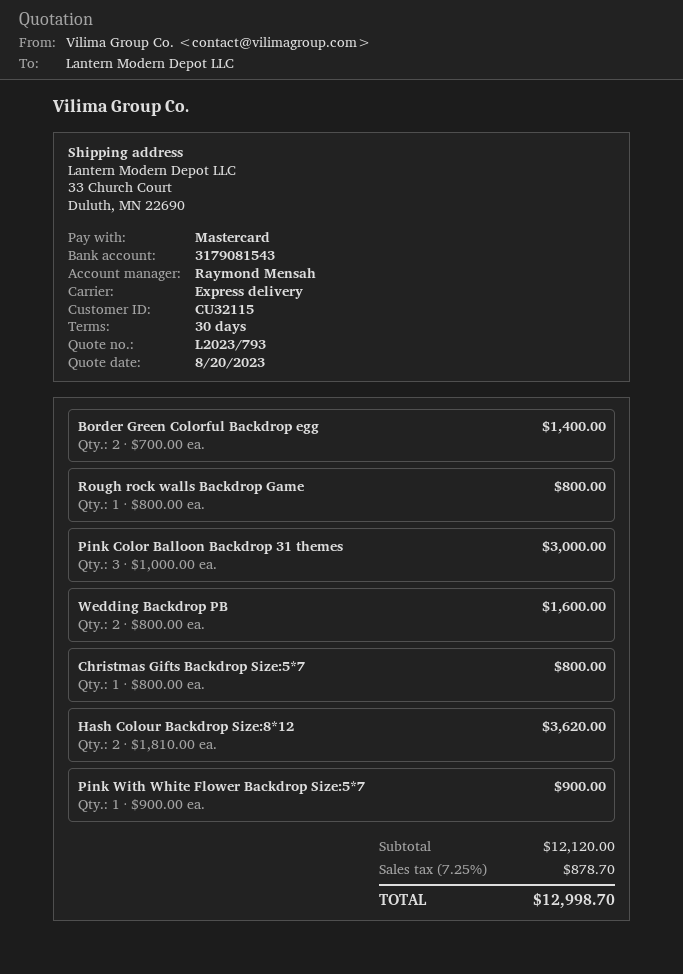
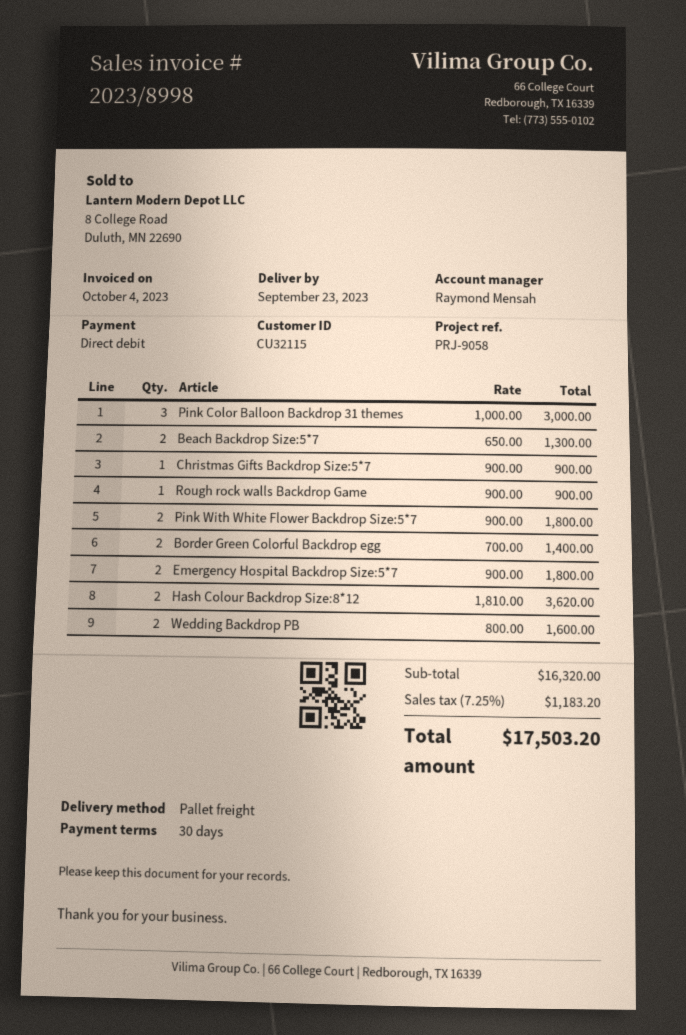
payment method: Mastercard -> direct debit
shipping method: express -> pallet freight
Rough rock walls Backdrop Game: 1 x 800.00 = 800.00 -> 1 x 900.00 = 900.00
Christmas Gifts Backdrop Size:5*7: 1 x 800.00 = 800.00 -> 1 x 900.00 = 900.00
Pink With White Flower Backdrop Size:5*7: 1 x 900.00 = 900.00 -> 2 x 900.00 = 1800.00
Beach Backdrop Size:5*7: none -> 2 x 650.00 = 1300.00
Emergency Hospital Backdrop Size:5*7: none -> 2 x 900.00 = 1800.00
subtotal: 12120.00 -> 16320.00
tax: 7.25% = 878.70 -> 7.25% = 1183.20
total: 12998.70 -> 17503.20

